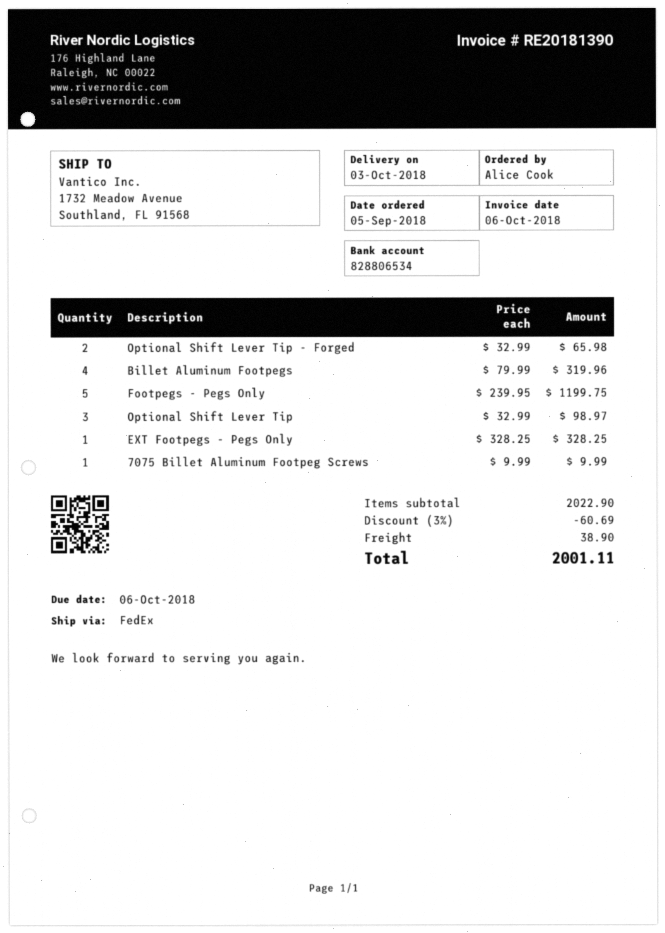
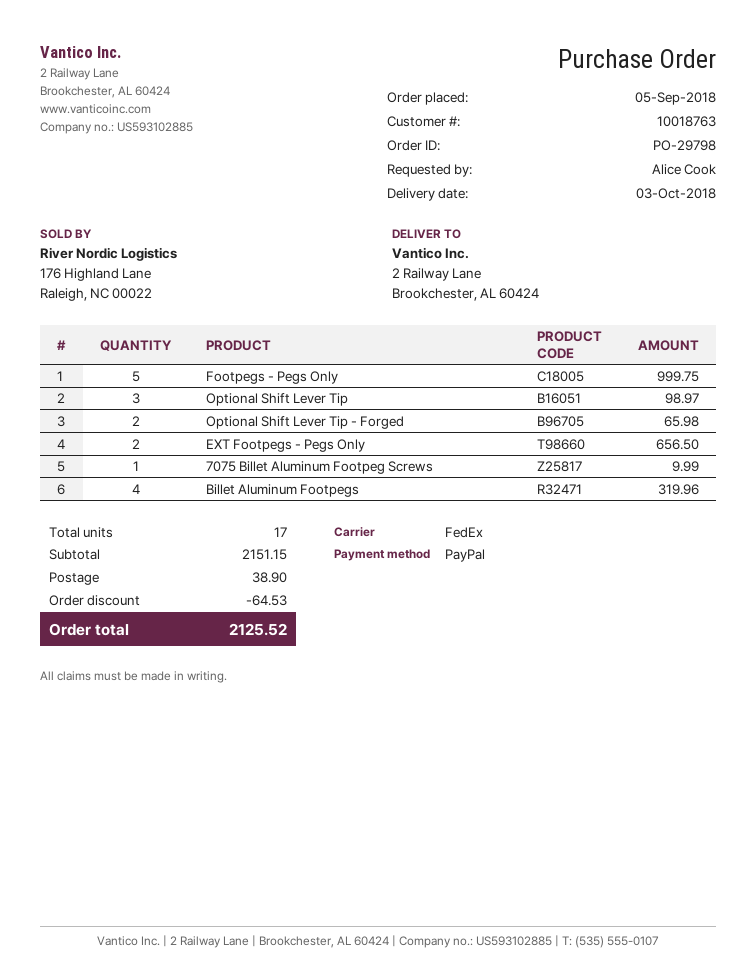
ship to: 1732 Meadow Avenue, Southland, FL 91568 -> 2 Railway Lane, Brookchester, AL 60424
Footpegs - Pegs Only: 5 for 1199.75 -> 5 for 999.75
EXT Footpegs - Pegs Only: 1 for 328.25 -> 2 for 656.50
subtotal: 2022.90 -> 2151.15
discount: 60.69 -> 64.53
total: 2001.11 -> 2125.52

